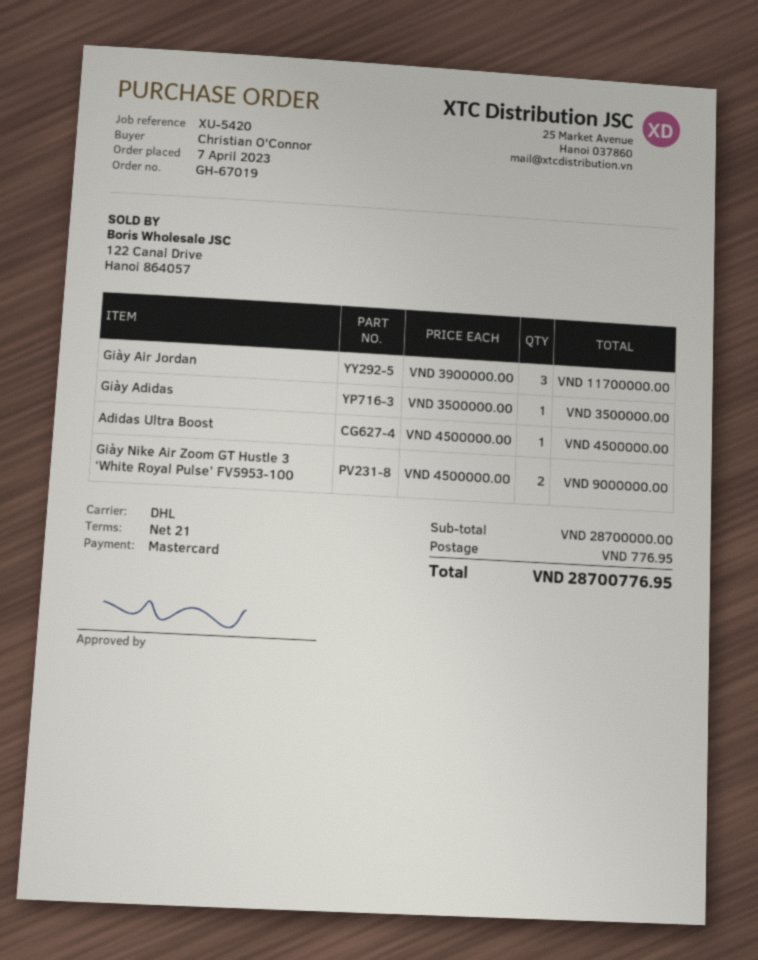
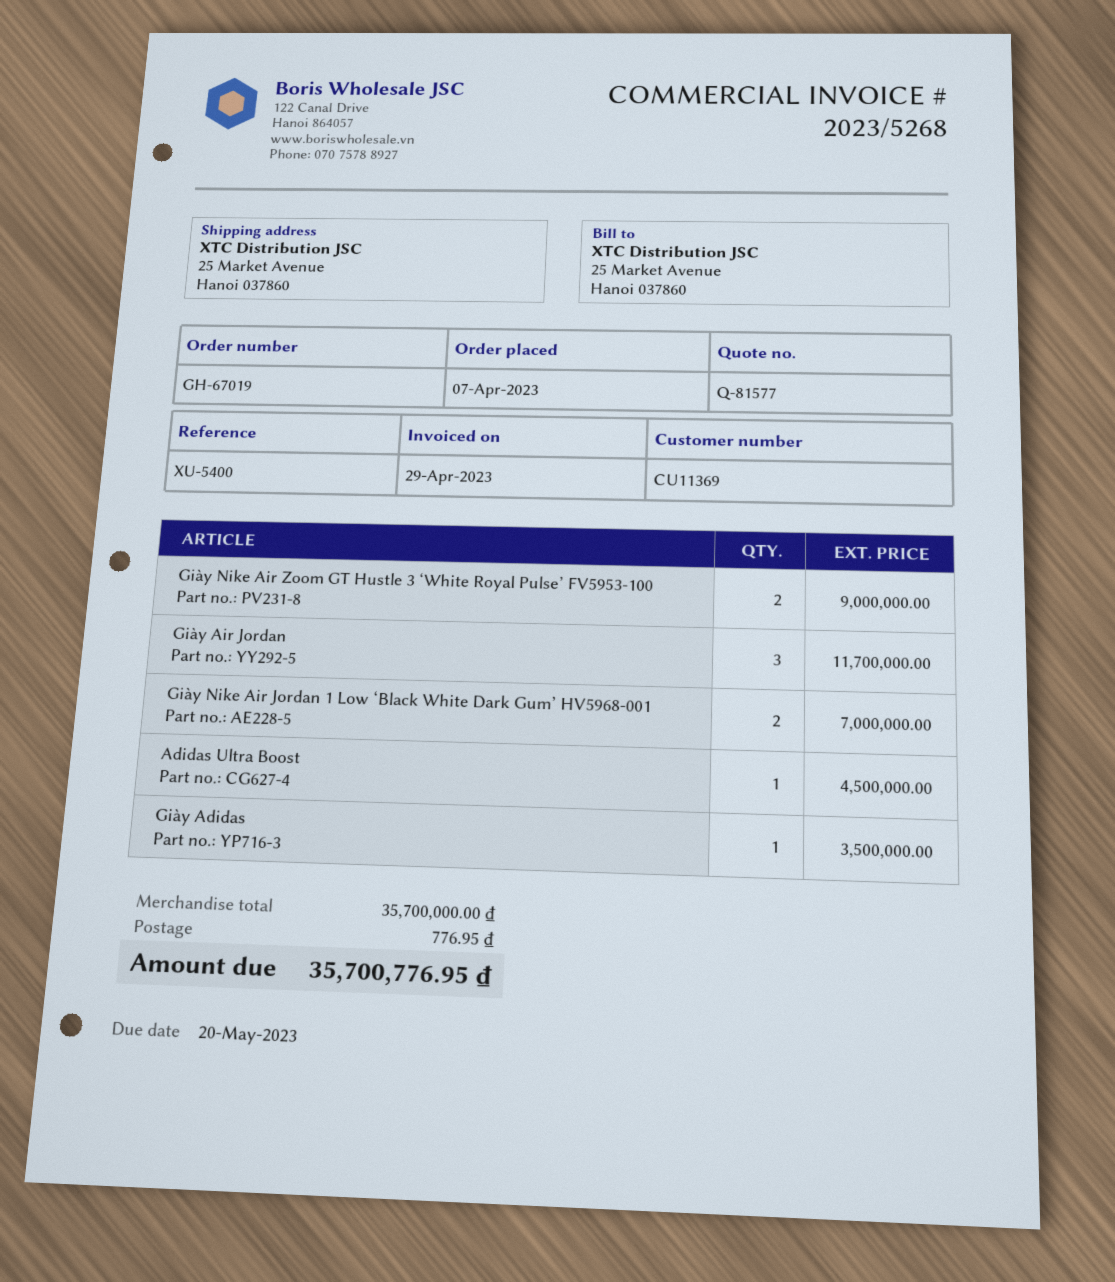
reference: XU-5420 -> XU-5400
Giày Nike Air Jordan 1 Low ‘Black White Dark Gum’ HV5968-001: none -> 2 for 7000000.00
subtotal: 28700000.00 -> 35700000.00
total: 28700776.95 -> 35700776.95

